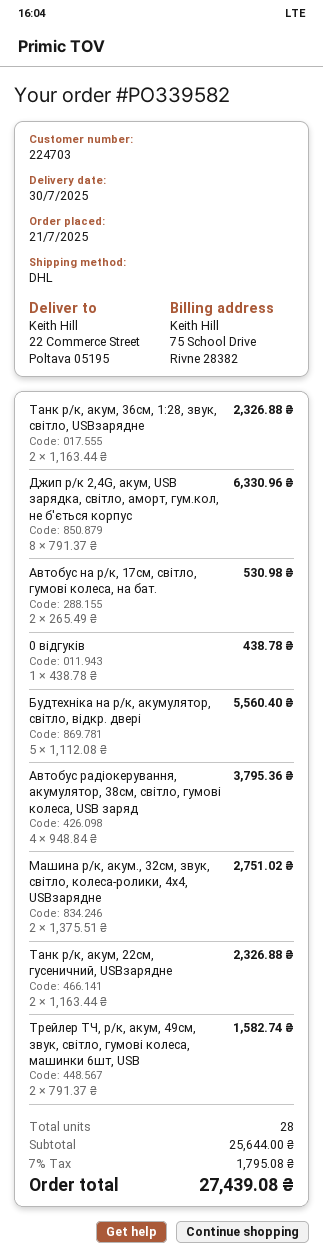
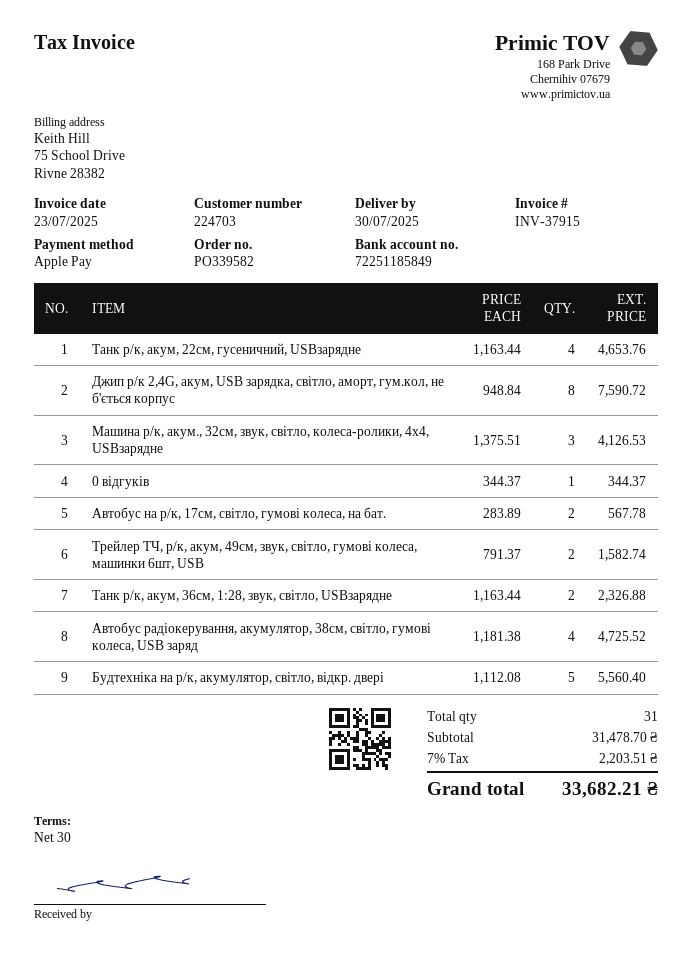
Джип р/к 2,4G, акум, USB зарядка, світло, аморт, гум.кол, не б'ється корпус: 8 x 791.37 = 6330.96 -> 8 x 948.84 = 7590.72
Автобус на р/к, 17см, світло, гумові колеса, на бат.: 2 x 265.49 = 530.98 -> 2 x 283.89 = 567.78
0 відгуків: 1 x 438.78 = 438.78 -> 1 x 344.37 = 344.37
Автобус радіокерування, акумулятор, 38см, світло, гумові колеса, USB заряд: 4 x 948.84 = 3795.36 -> 4 x 1181.38 = 4725.52
Машина р/к, акум., 32см, звук, світло, колеса-ролики, 4х4, USBзарядне: 2 x 1375.51 = 2751.02 -> 3 x 1375.51 = 4126.53
Танк р/к, акум, 22см, гусеничний, USBзарядне: 2 x 1163.44 = 2326.88 -> 4 x 1163.44 = 4653.76
total quantity: 28 -> 31
subtotal: 25644.00 -> 31478.70
tax: 7% = 1795.08 -> 7% = 2203.51
total: 27439.08 -> 33682.21

